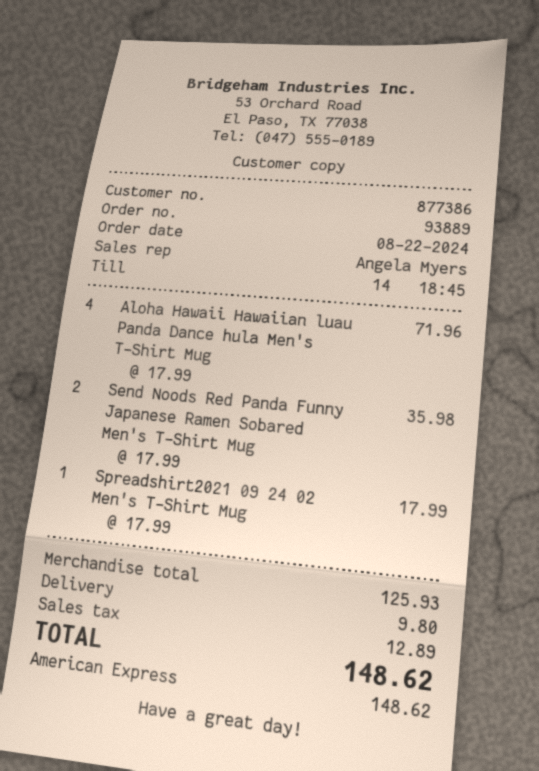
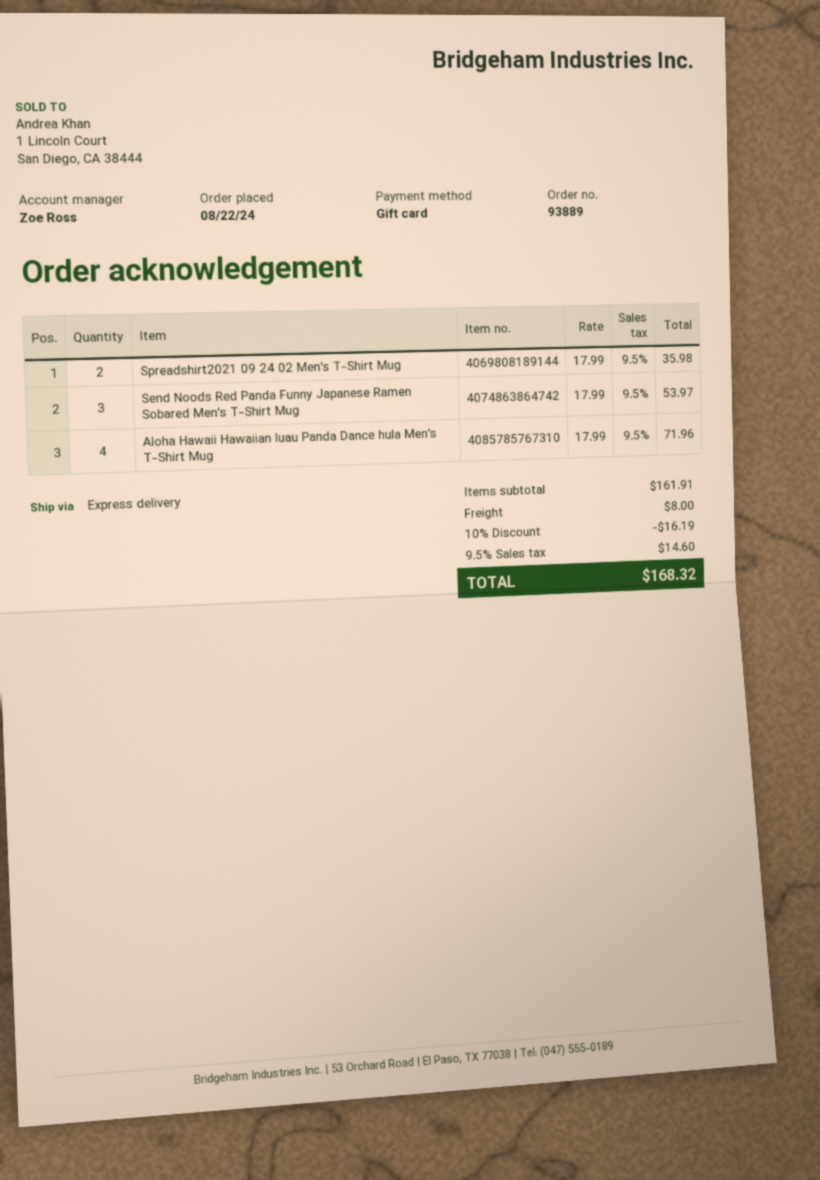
sales rep: Angela Myers -> Zoe Ross
payment method: American Express -> gift card
Send Noods Red Panda Funny Japanese Ramen Sobared Men's T-Shirt Mug: 2 x 17.99 = 35.98 -> 3 x 17.99 = 53.97
Spreadshirt2021 09 24 02 Men's T-Shirt Mug: 1 x 17.99 = 17.99 -> 2 x 17.99 = 35.98
subtotal: 125.93 -> 161.91
discount: none -> 10% = 16.19
shipping: 9.80 -> 8.00
tax: 12.89 -> 14.60
total: 148.62 -> 168.32

